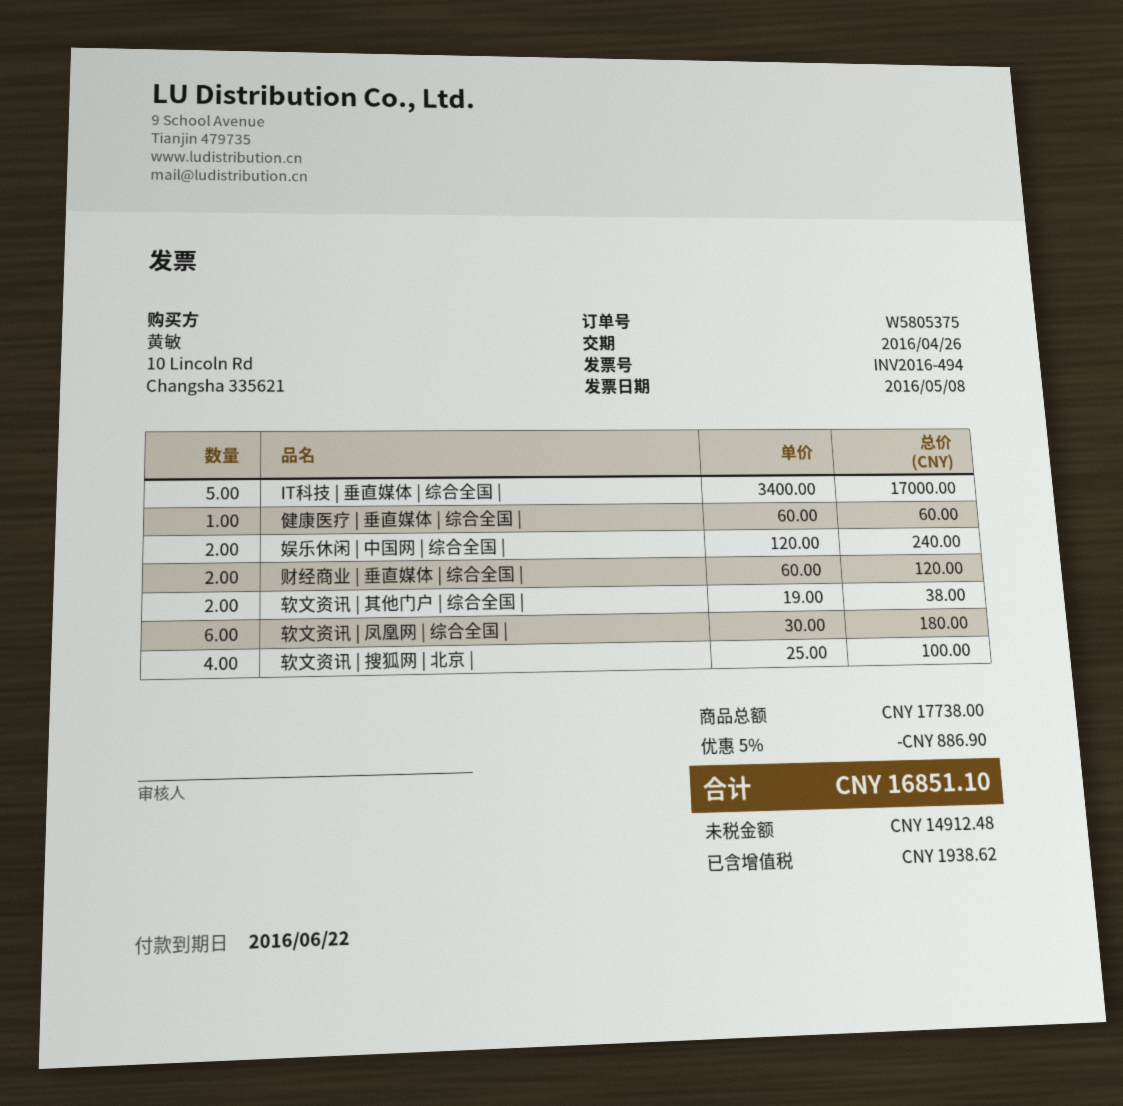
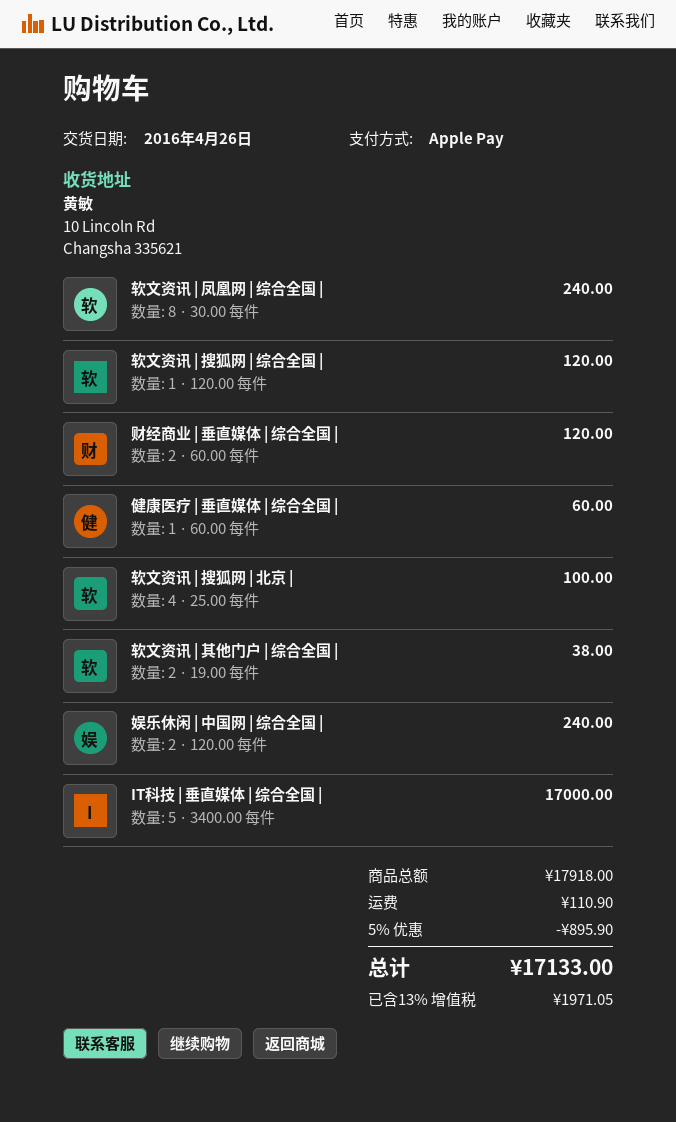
软文资讯 | 凤凰网 | 综合全国 |: 6 x 30.00 = 180.00 -> 8 x 30.00 = 240.00
软文资讯 | 搜狐网 | 综合全国 |: none -> 1 x 120.00 = 120.00
subtotal: 17738.00 -> 17918.00
discount: 5% = 886.90 -> 5% = 895.90
shipping: none -> 110.90
tax: 1938.62 -> 1971.05
total: 16851.10 -> 17133.00

